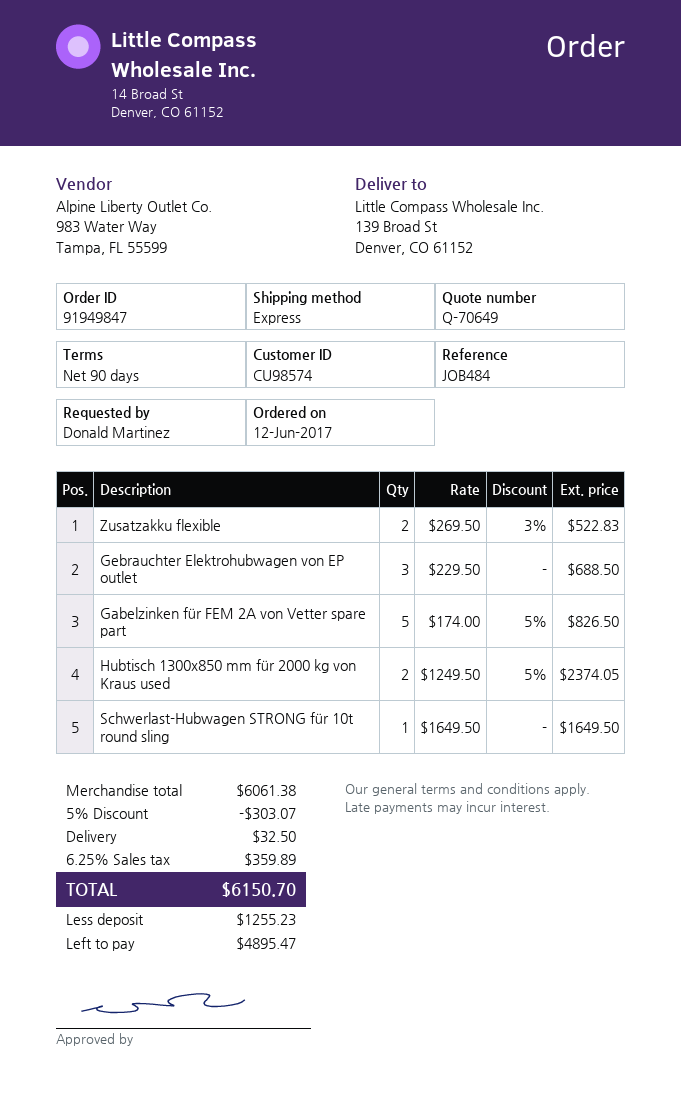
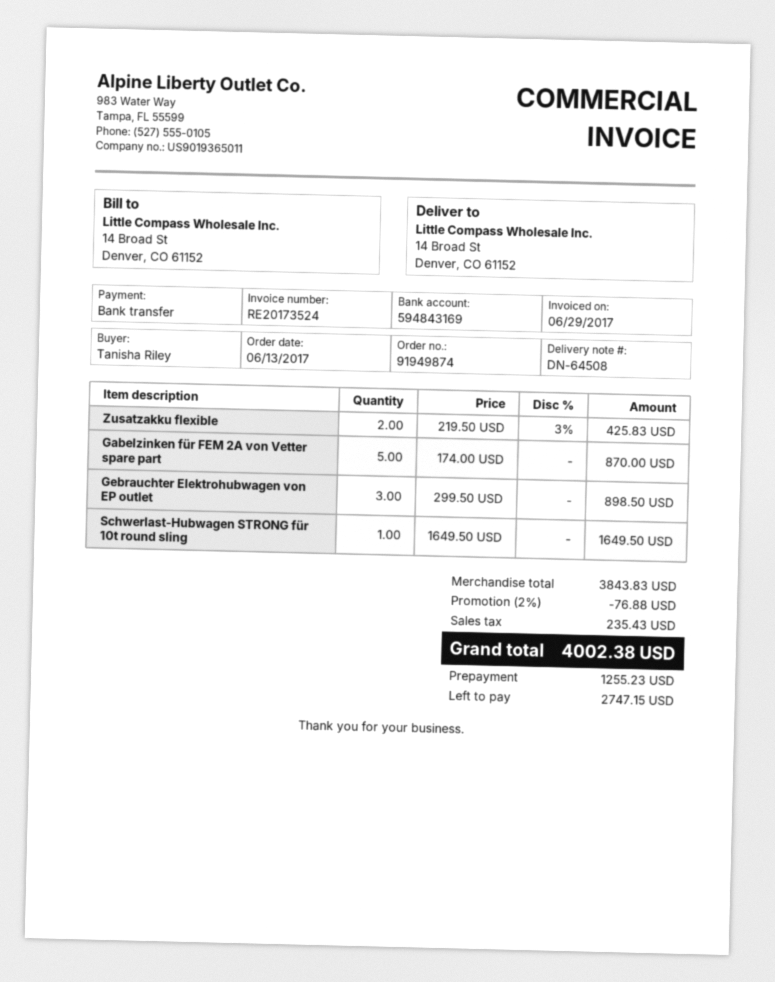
order number: 91949847 -> 91949874
order date: 2017-06-12 -> 2017-06-13
ordered by: Donald Martinez -> Tanisha Riley
ship to: 139 Broad St, Denver, CO 61152 -> 14 Broad St, Denver, CO 61152
Zusatzakku flexible: 2 x 269.50 - 3% = 522.83 -> 2 x 219.50 - 3% = 425.83
Gebrauchter Elektrohubwagen von EP outlet: 3 x 229.50 = 688.50 -> 3 x 299.50 = 898.50
Gabelzinken für FEM 2A von Vetter spare part: 5 x 174.00 - 5% = 826.50 -> 5 x 174.00 = 870.00
Hubtisch 1300x850 mm für 2000 kg von Kraus used: 2 x 1249.50 - 5% = 2374.05 -> none
subtotal: 6061.38 -> 3843.83
discount: 5% = 303.07 -> 2% = 76.88
shipping: 32.50 -> none
tax: 359.89 -> 235.43
total: 6150.70 -> 4002.38
balance: 4895.47 -> 2747.15

